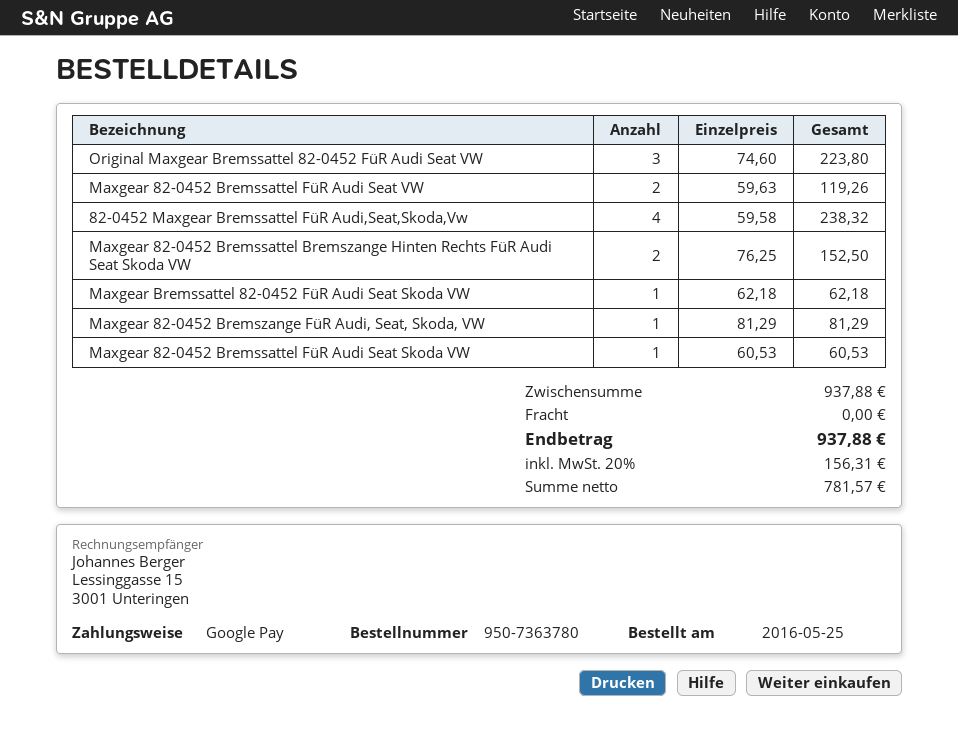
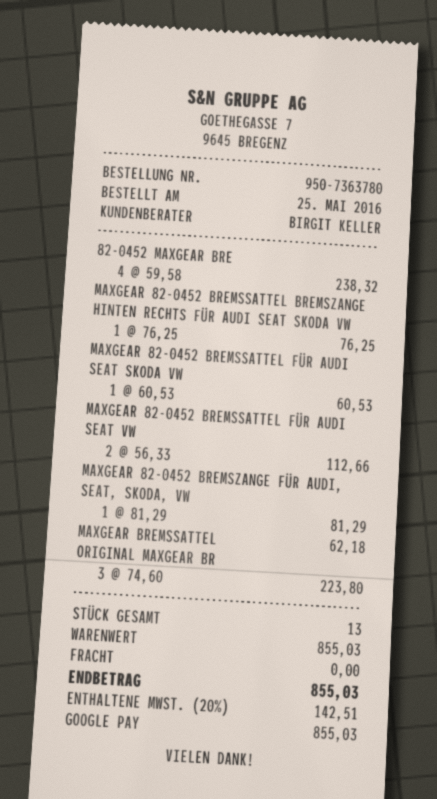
Maxgear 82-0452 Bremssattel FüR Audi Seat VW: 2 x 59.63 = 119.26 -> 2 x 56.33 = 112.66
Maxgear 82-0452 Bremssattel Bremszange Hinten Rechts FüR Audi Seat Skoda VW: 2 x 76.25 = 152.50 -> 1 x 76.25 = 76.25
subtotal: 937.88 -> 855.03
tax: 20% = 156.31 -> 20% = 142.51
total: 937.88 -> 855.03

